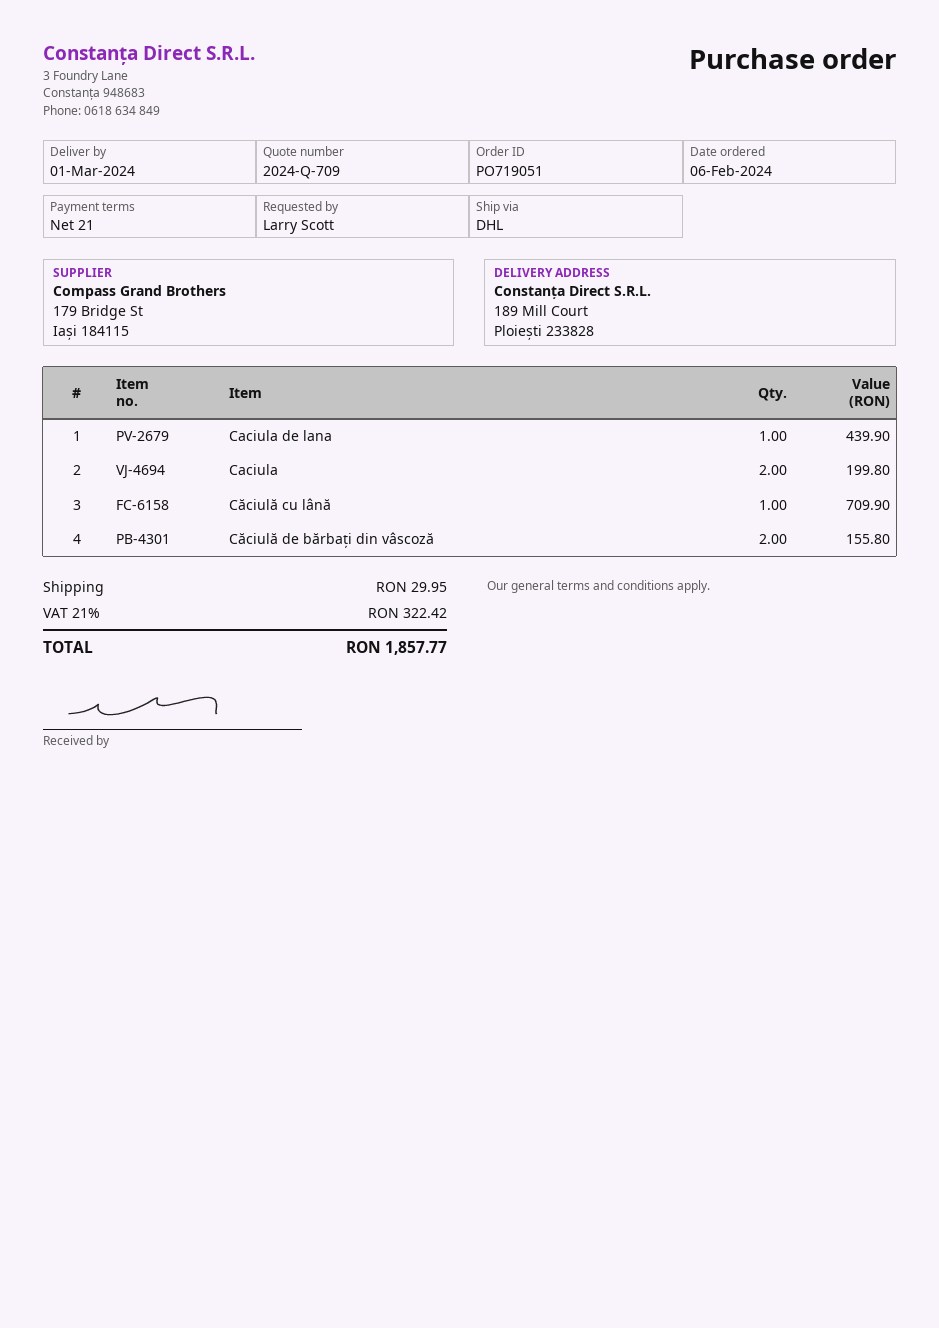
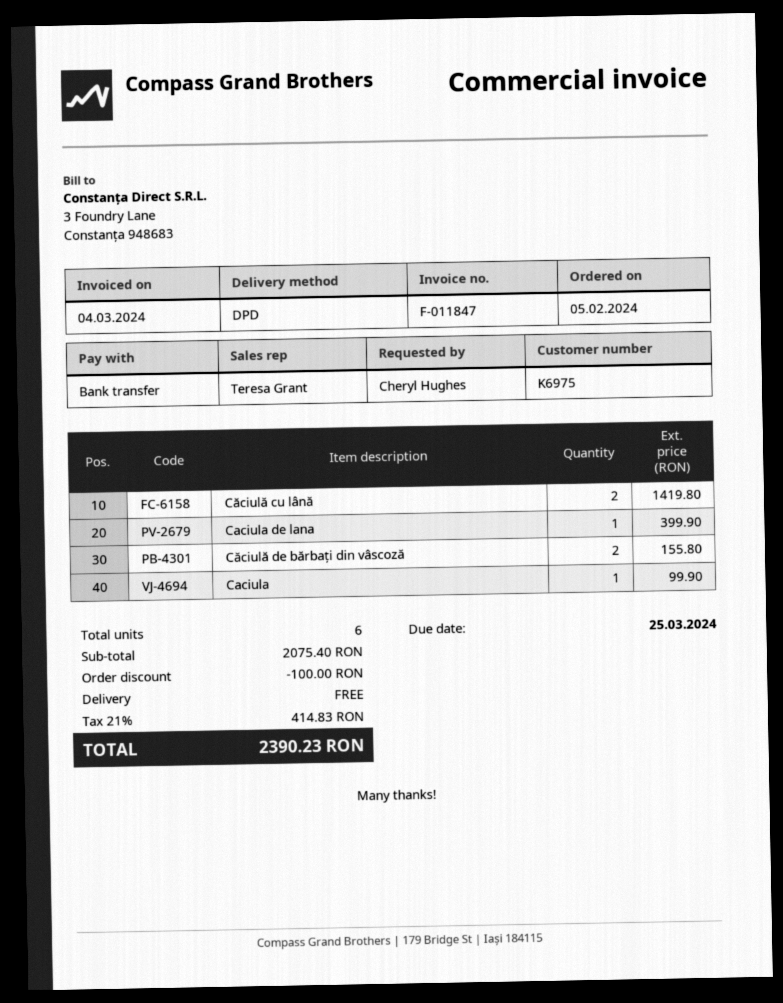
order date: 2024-02-06 -> 2024-02-05
ordered by: Larry Scott -> Cheryl Hughes
shipping method: DHL -> DPD
Caciula de lana: 1 for 439.90 -> 1 for 399.90
Caciula: 2 for 199.80 -> 1 for 99.90
Căciulă cu lână: 1 for 709.90 -> 2 for 1419.80
discount: none -> 100.00
shipping: 29.95 -> 0.00
tax: 21% = 322.42 -> 21% = 414.83
total: 1857.77 -> 2390.23

